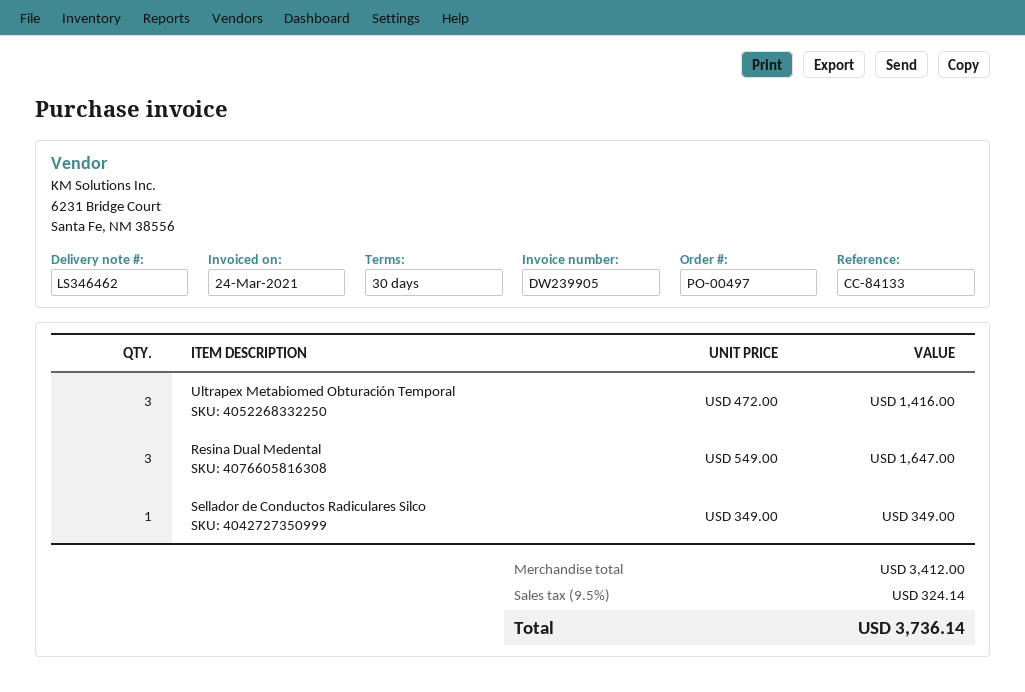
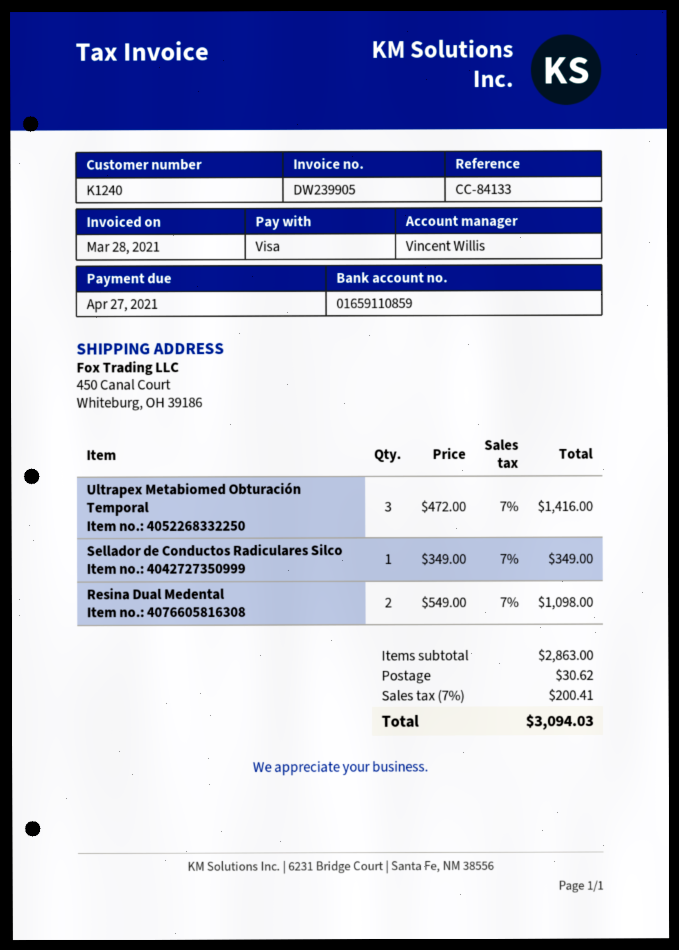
invoice date: 2021-03-24 -> 2021-03-28
Resina Dual Medental: 3 x 549.00 = 1647.00 -> 2 x 549.00 = 1098.00
subtotal: 3412.00 -> 2863.00
shipping: none -> 30.62
tax: 9.5% = 324.14 -> 7% = 200.41
total: 3736.14 -> 3094.03

